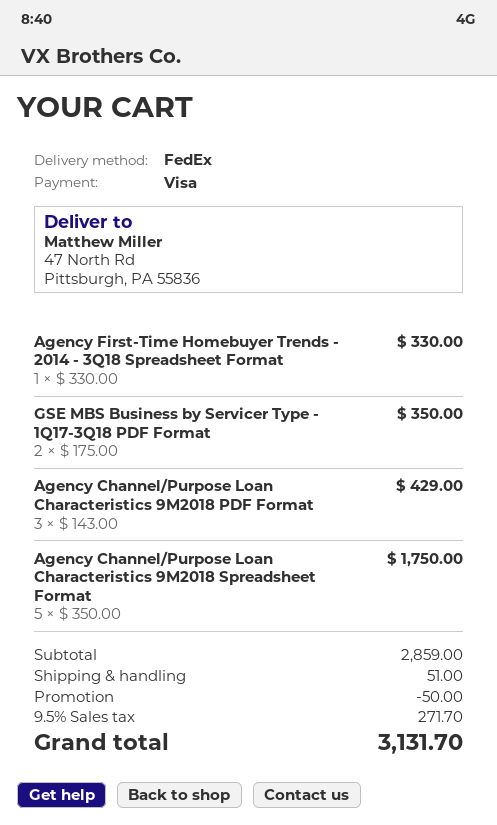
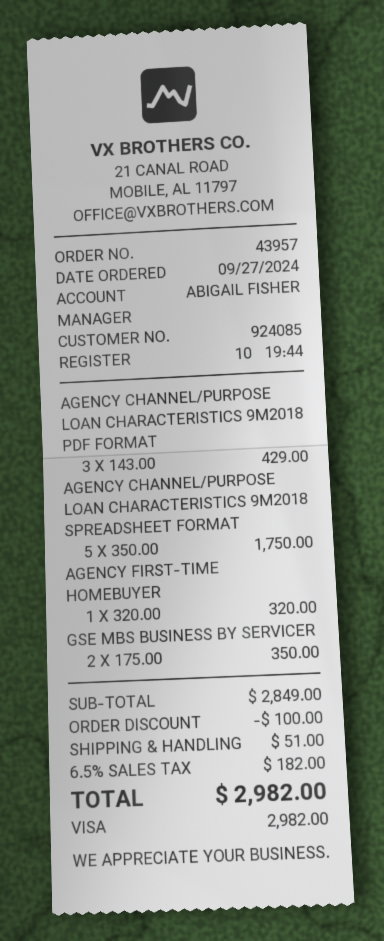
Agency First-Time Homebuyer Trends - 2014 - 3Q18 Spreadsheet Format: 1 x 330.00 = 330.00 -> 1 x 320.00 = 320.00
subtotal: 2859.00 -> 2849.00
discount: 50.00 -> 100.00
tax: 9.5% = 271.70 -> 6.5% = 182.00
total: 3131.70 -> 2982.00

